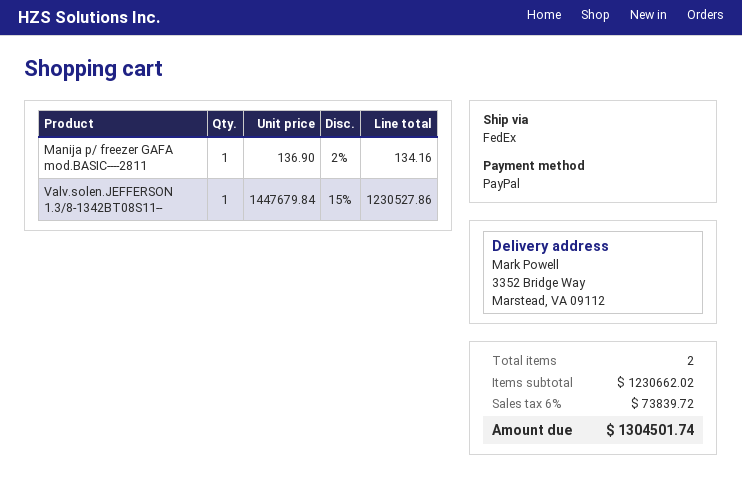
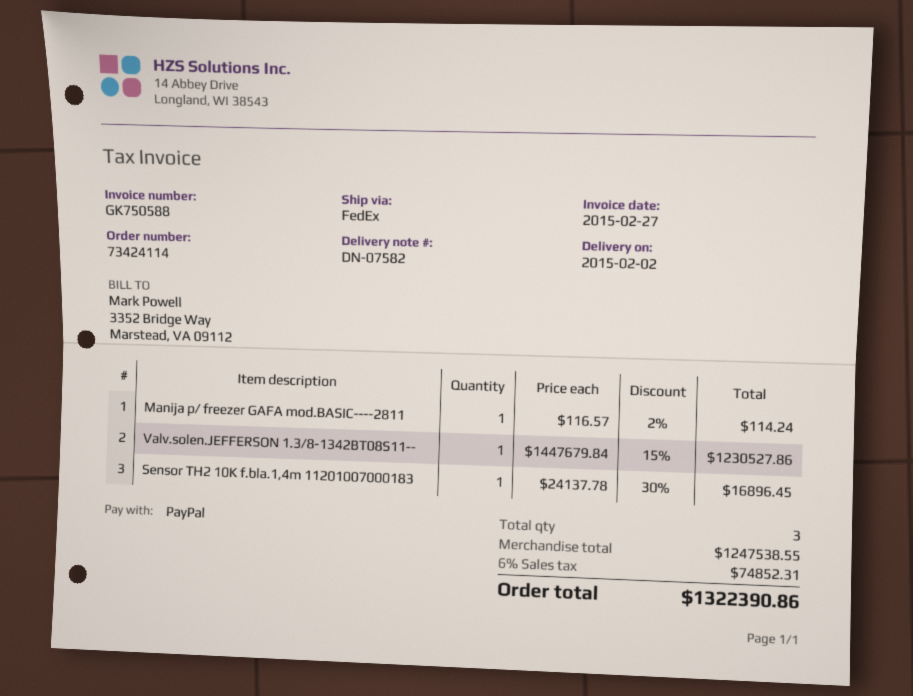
Manija p/ freezer GAFA mod.BASIC----2811: 1 x 136.90 - 2% = 134.16 -> 1 x 116.57 - 2% = 114.24
Sensor TH2 10K f.bla.1,4m 11201007000183: none -> 1 x 24137.78 - 30% = 16896.45
total quantity: 2 -> 3
subtotal: 1230662.02 -> 1247538.55
tax: 6% = 73839.72 -> 6% = 74852.31
total: 1304501.74 -> 1322390.86

